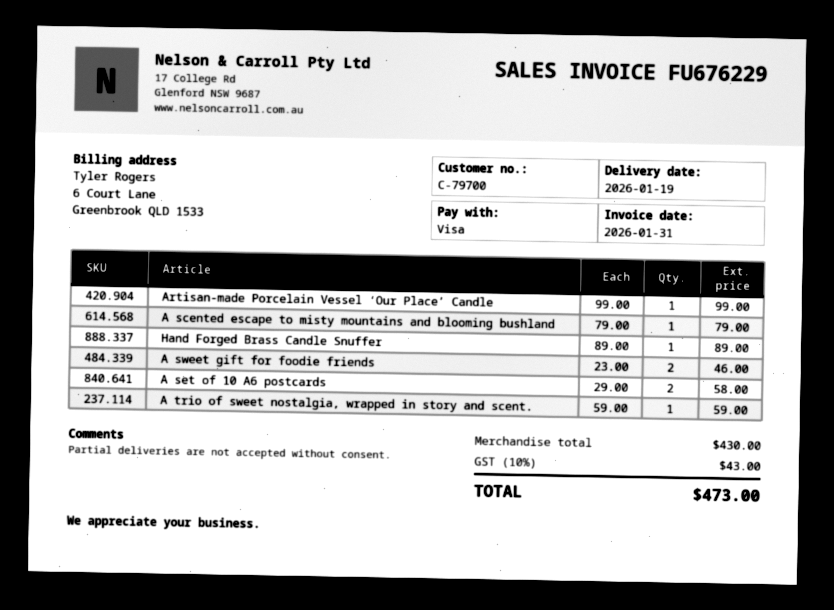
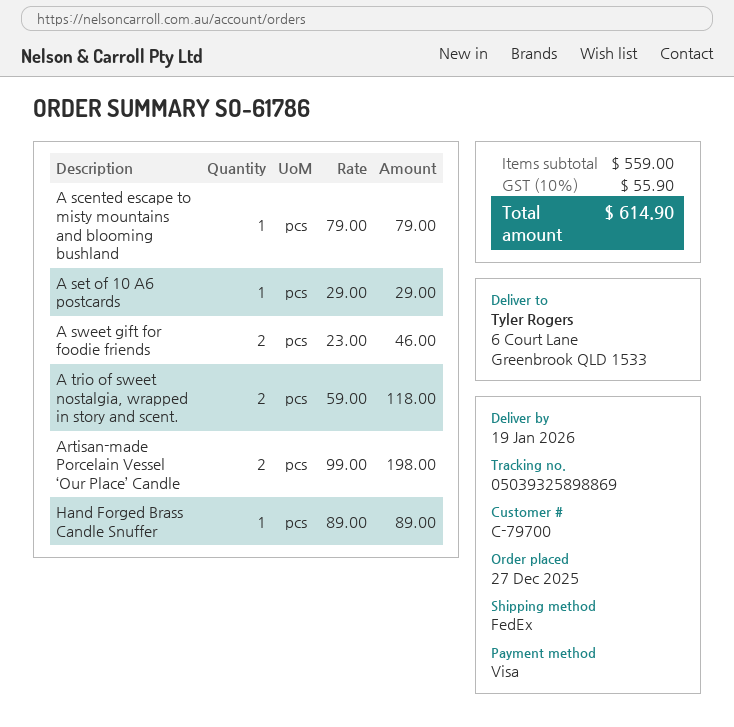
Artisan-made Porcelain Vessel ‘Our Place’ Candle: 1 x 99.00 = 99.00 -> 2 x 99.00 = 198.00
A set of 10 A6 postcards: 2 x 29.00 = 58.00 -> 1 x 29.00 = 29.00
A trio of sweet nostalgia, wrapped in story and scent.: 1 x 59.00 = 59.00 -> 2 x 59.00 = 118.00
subtotal: 430.00 -> 559.00
tax: 10% = 43.00 -> 10% = 55.90
total: 473.00 -> 614.90

